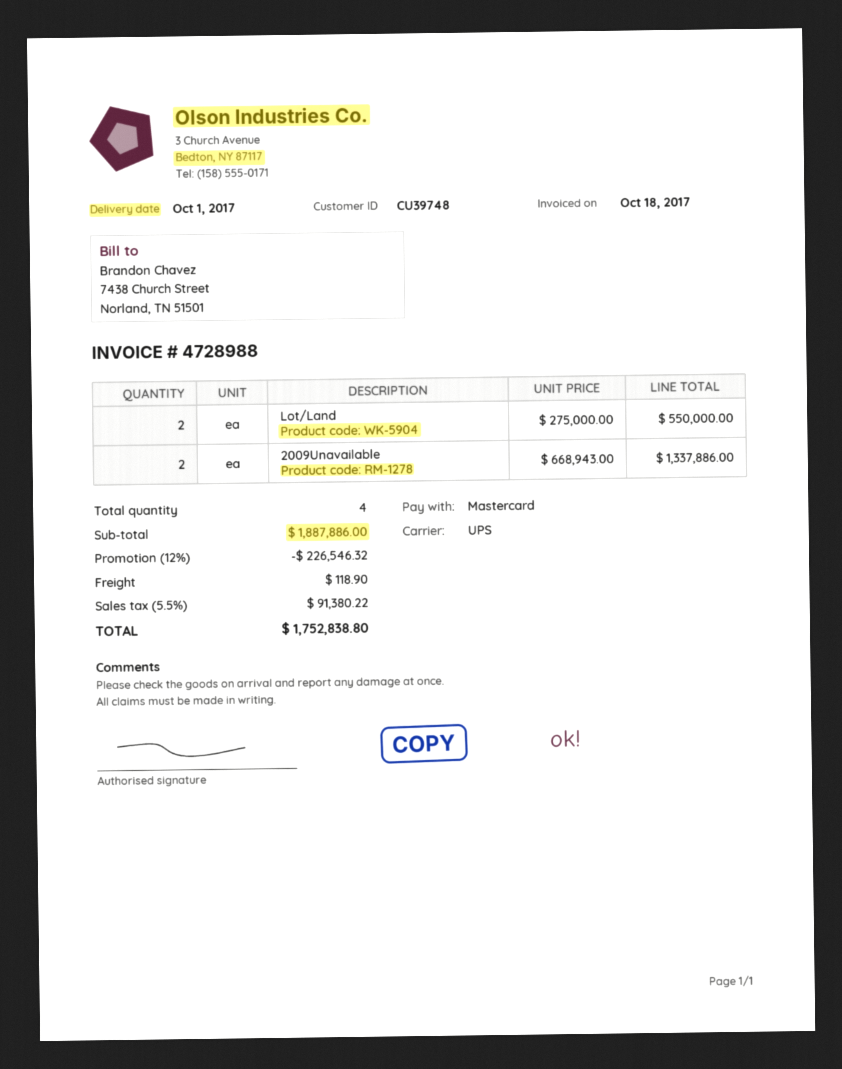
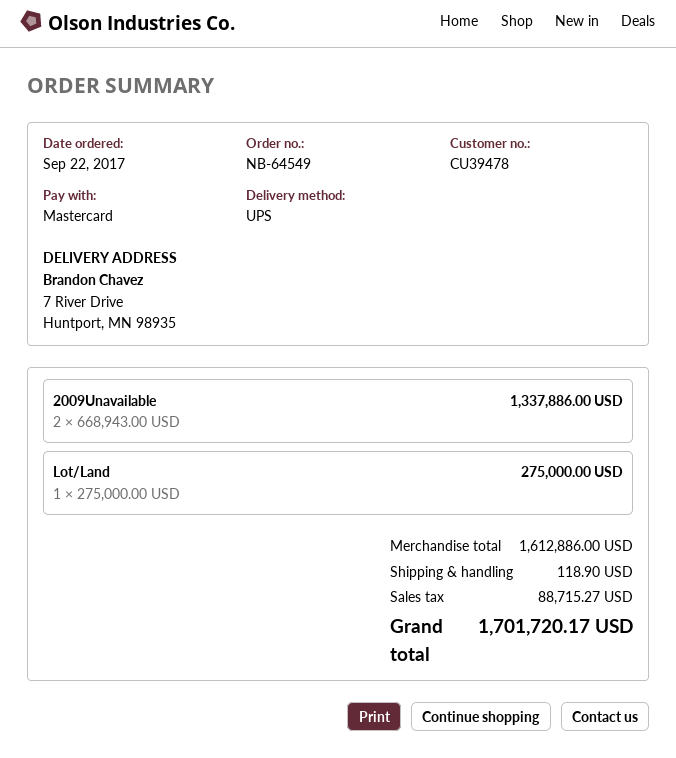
customer number: CU39748 -> CU39478
Lot/Land: 2 x 275000.00 = 550000.00 -> 1 x 275000.00 = 275000.00
subtotal: 1887886.00 -> 1612886.00
discount: 12% = 226546.32 -> none
tax: 91380.22 -> 88715.27
total: 1752838.80 -> 1701720.17

